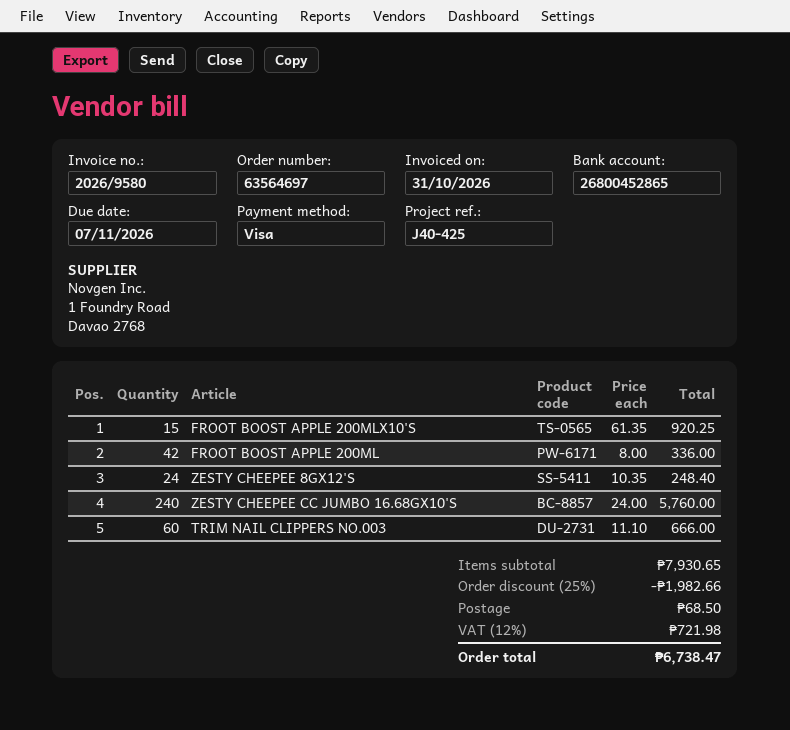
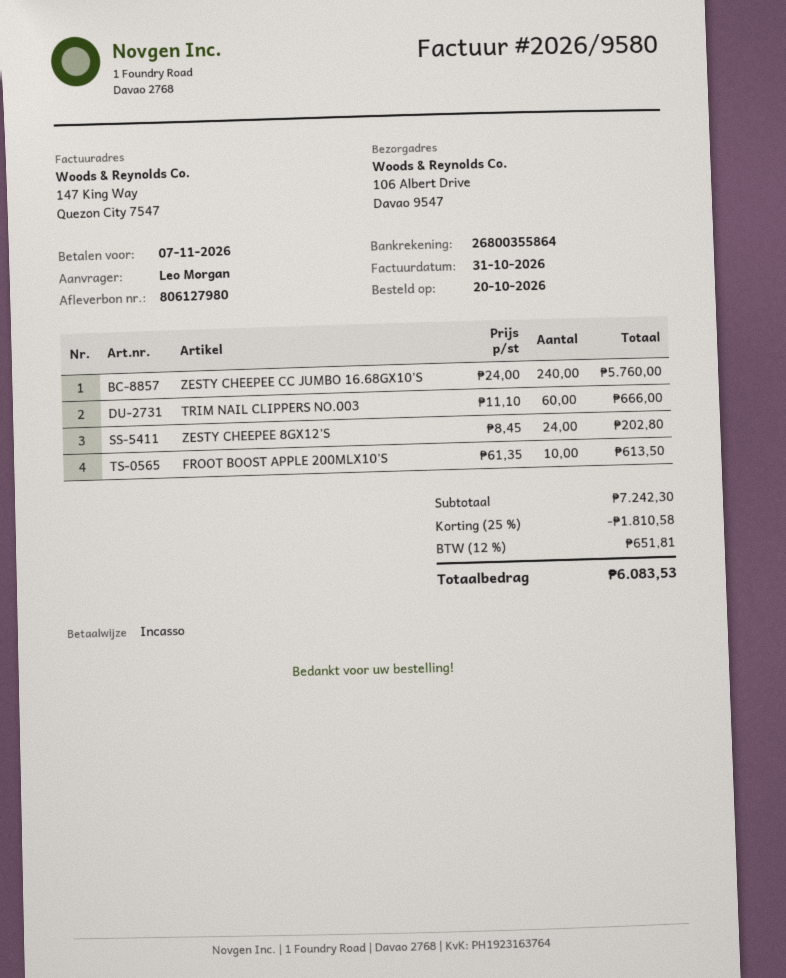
payment method: Visa -> direct debit
bank account: 26800452865 -> 26800355864
FROOT BOOST APPLE 200MLX10'S: 15 x 61.35 = 920.25 -> 10 x 61.35 = 613.50
FROOT BOOST APPLE 200ML: 42 x 8.00 = 336.00 -> none
ZESTY CHEEPEE 8GX12'S: 24 x 10.35 = 248.40 -> 24 x 8.45 = 202.80
subtotal: 7930.65 -> 7242.30
discount: 25% = 1982.66 -> 25% = 1810.58
shipping: 68.50 -> none
tax: 12% = 721.98 -> 12% = 651.81
total: 6738.47 -> 6083.53

